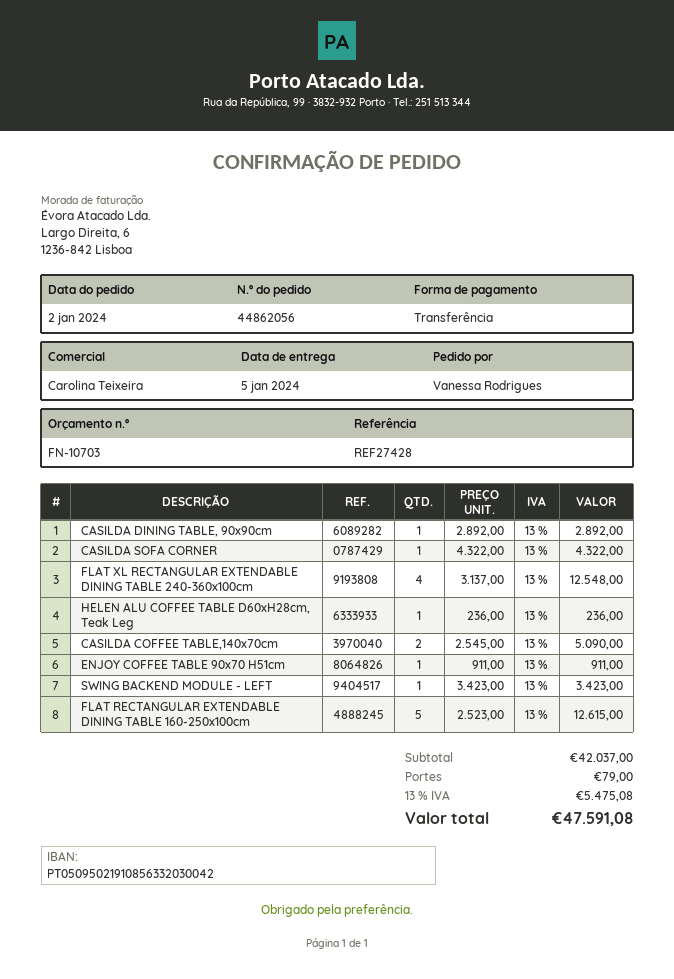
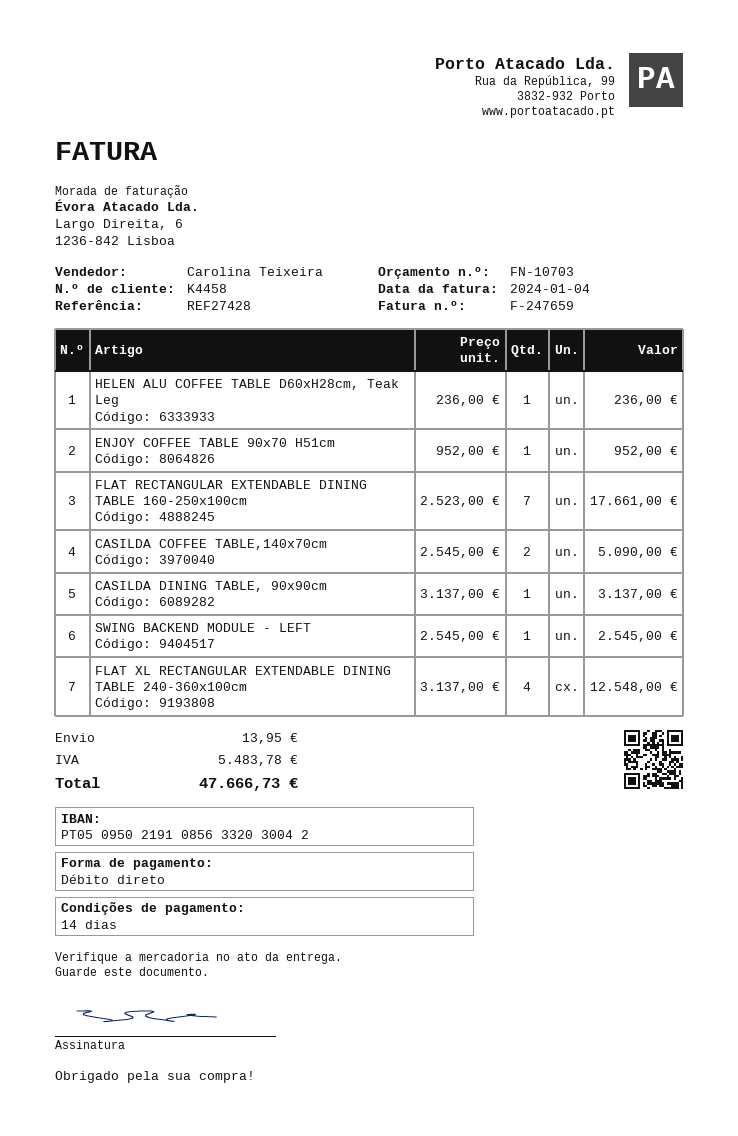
payment method: bank transfer -> direct debit
CASILDA DINING TABLE, 90x90cm: 1 x 2892.00 = 2892.00 -> 1 x 3137.00 = 3137.00
CASILDA SOFA CORNER: 1 x 4322.00 = 4322.00 -> none
ENJOY COFFEE TABLE 90x70 H51cm: 1 x 911.00 = 911.00 -> 1 x 952.00 = 952.00
SWING BACKEND MODULE - LEFT: 1 x 3423.00 = 3423.00 -> 1 x 2545.00 = 2545.00
FLAT RECTANGULAR EXTENDABLE DINING TABLE 160-250x100cm: 5 x 2523.00 = 12615.00 -> 7 x 2523.00 = 17661.00
shipping: 79.00 -> 13.95
tax: 5475.08 -> 5483.78
total: 47591.08 -> 47666.73

